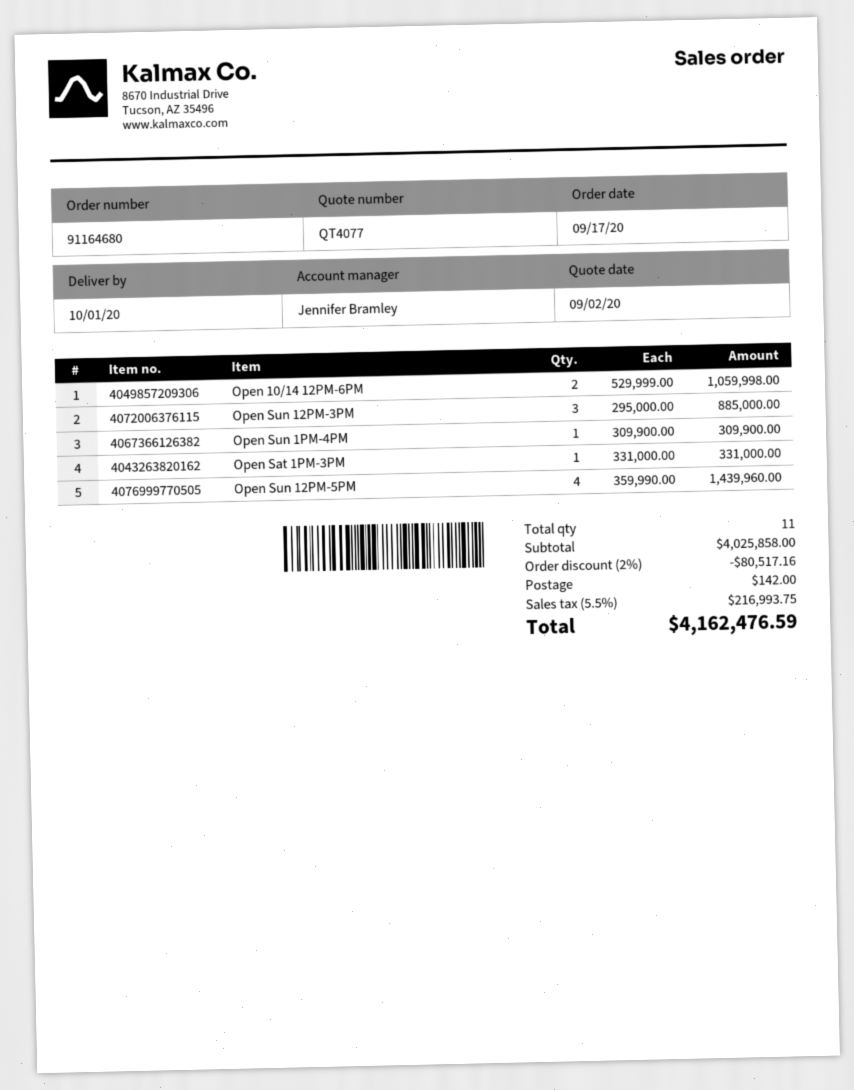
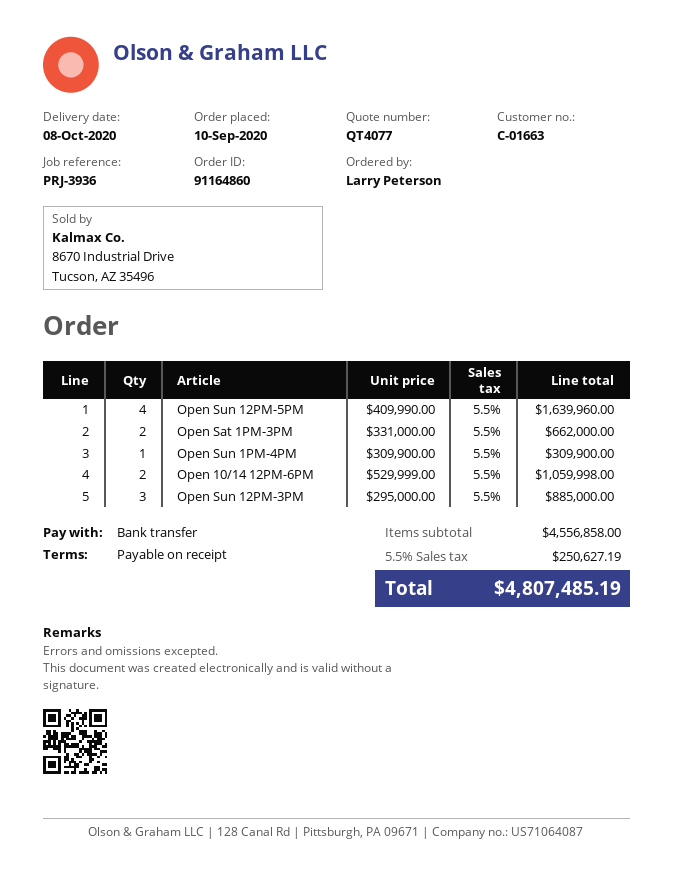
order number: 91164680 -> 91164860
order date: 2020-09-17 -> 2020-09-10
delivery date: 2020-10-01 -> 2020-10-08
Open Sat 1PM-3PM: 1 x 331000.00 = 331000.00 -> 2 x 331000.00 = 662000.00
Open Sun 12PM-5PM: 4 x 359990.00 = 1439960.00 -> 4 x 409990.00 = 1639960.00
subtotal: 4025858.00 -> 4556858.00
discount: 2% = 80517.16 -> none
shipping: 142.00 -> none
tax: 5.5% = 216993.75 -> 5.5% = 250627.19
total: 4162476.59 -> 4807485.19

